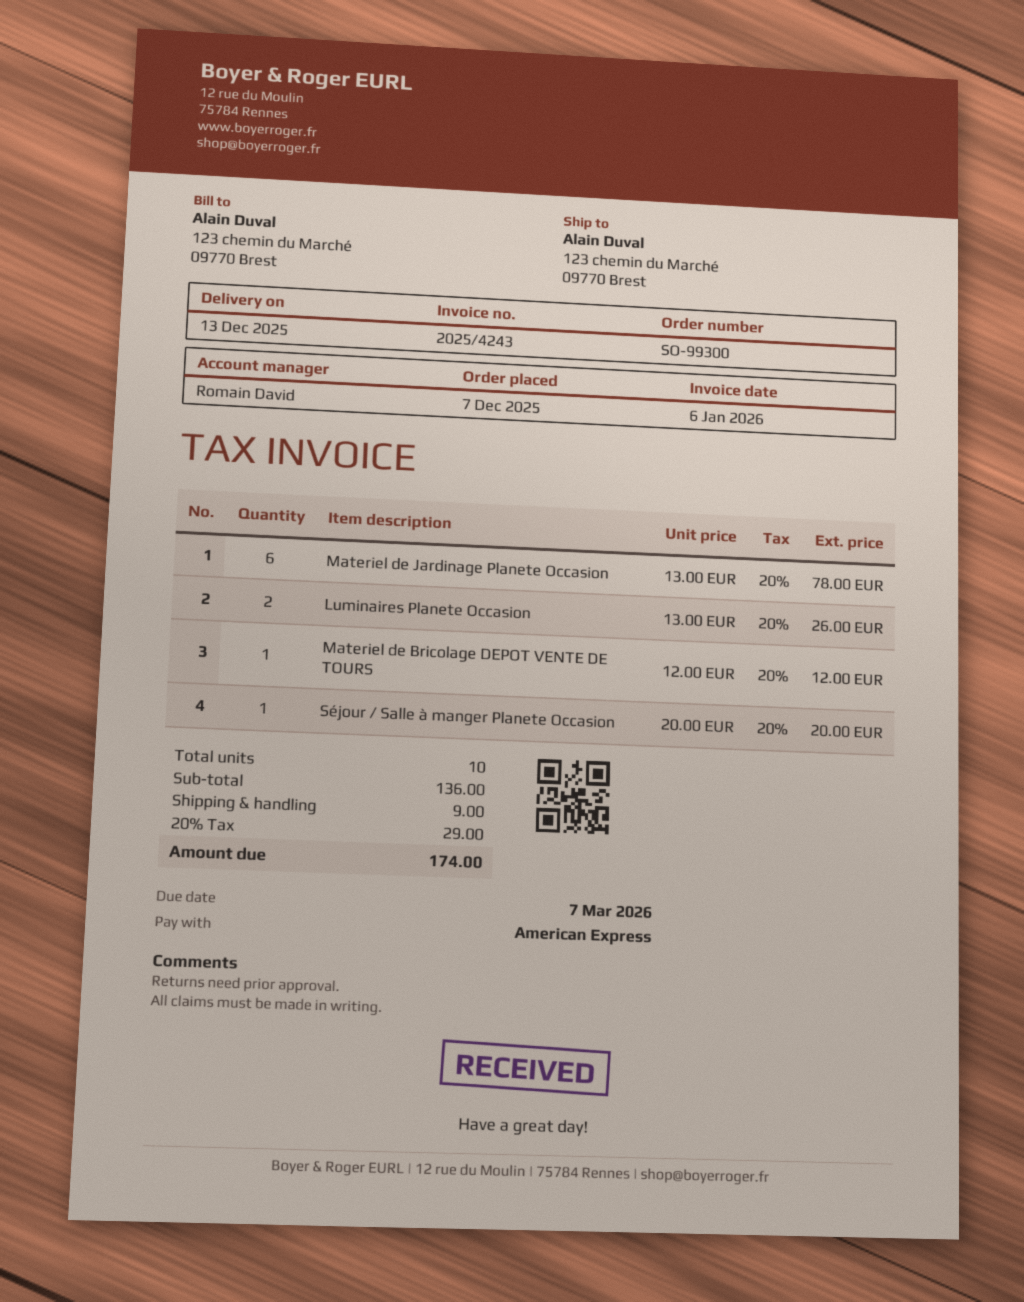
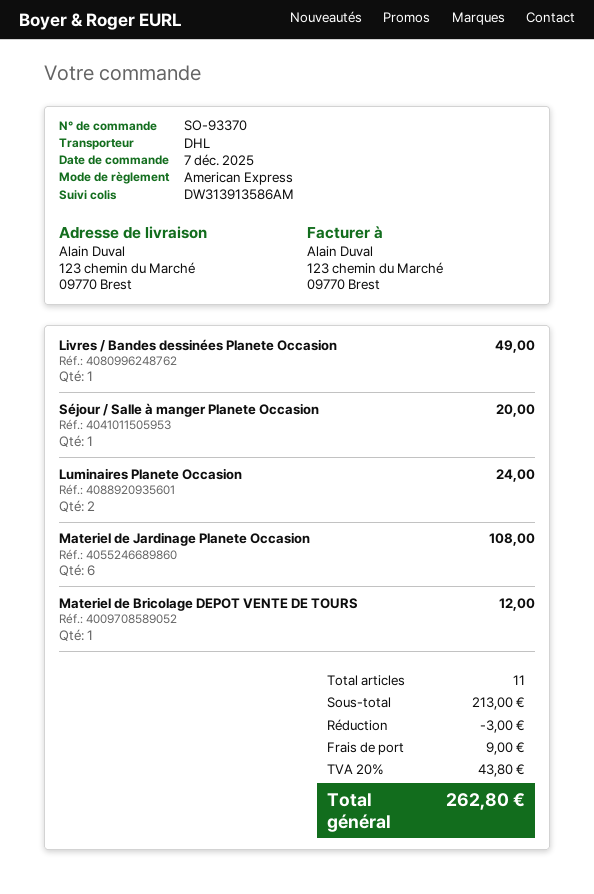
order number: SO-99300 -> SO-93370
Materiel de Jardinage Planete Occasion: 6 for 78.00 -> 6 for 108.00
Luminaires Planete Occasion: 2 for 26.00 -> 2 for 24.00
Livres / Bandes dessinées Planete Occasion: none -> 1 for 49.00
total quantity: 10 -> 11
subtotal: 136.00 -> 213.00
discount: none -> 3.00
tax: 20% = 29.00 -> 20% = 43.80
total: 174.00 -> 262.80

